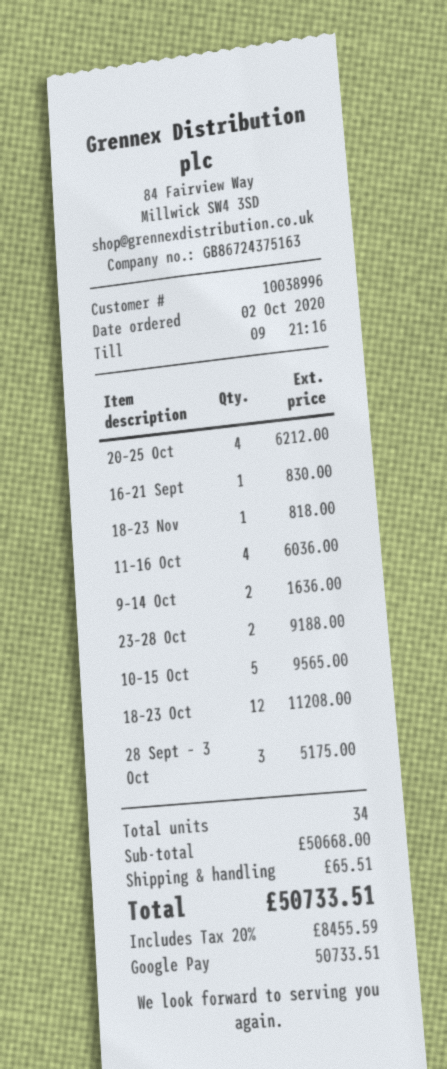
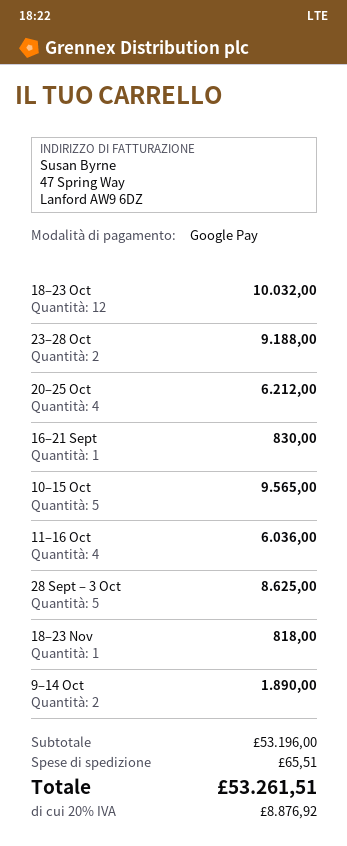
9–14 Oct: 2 for 1636.00 -> 2 for 1890.00
18–23 Oct: 12 for 11208.00 -> 12 for 10032.00
28 Sept – 3 Oct: 3 for 5175.00 -> 5 for 8625.00
subtotal: 50668.00 -> 53196.00
tax: 20% = 8455.59 -> 20% = 8876.92
total: 50733.51 -> 53261.51

